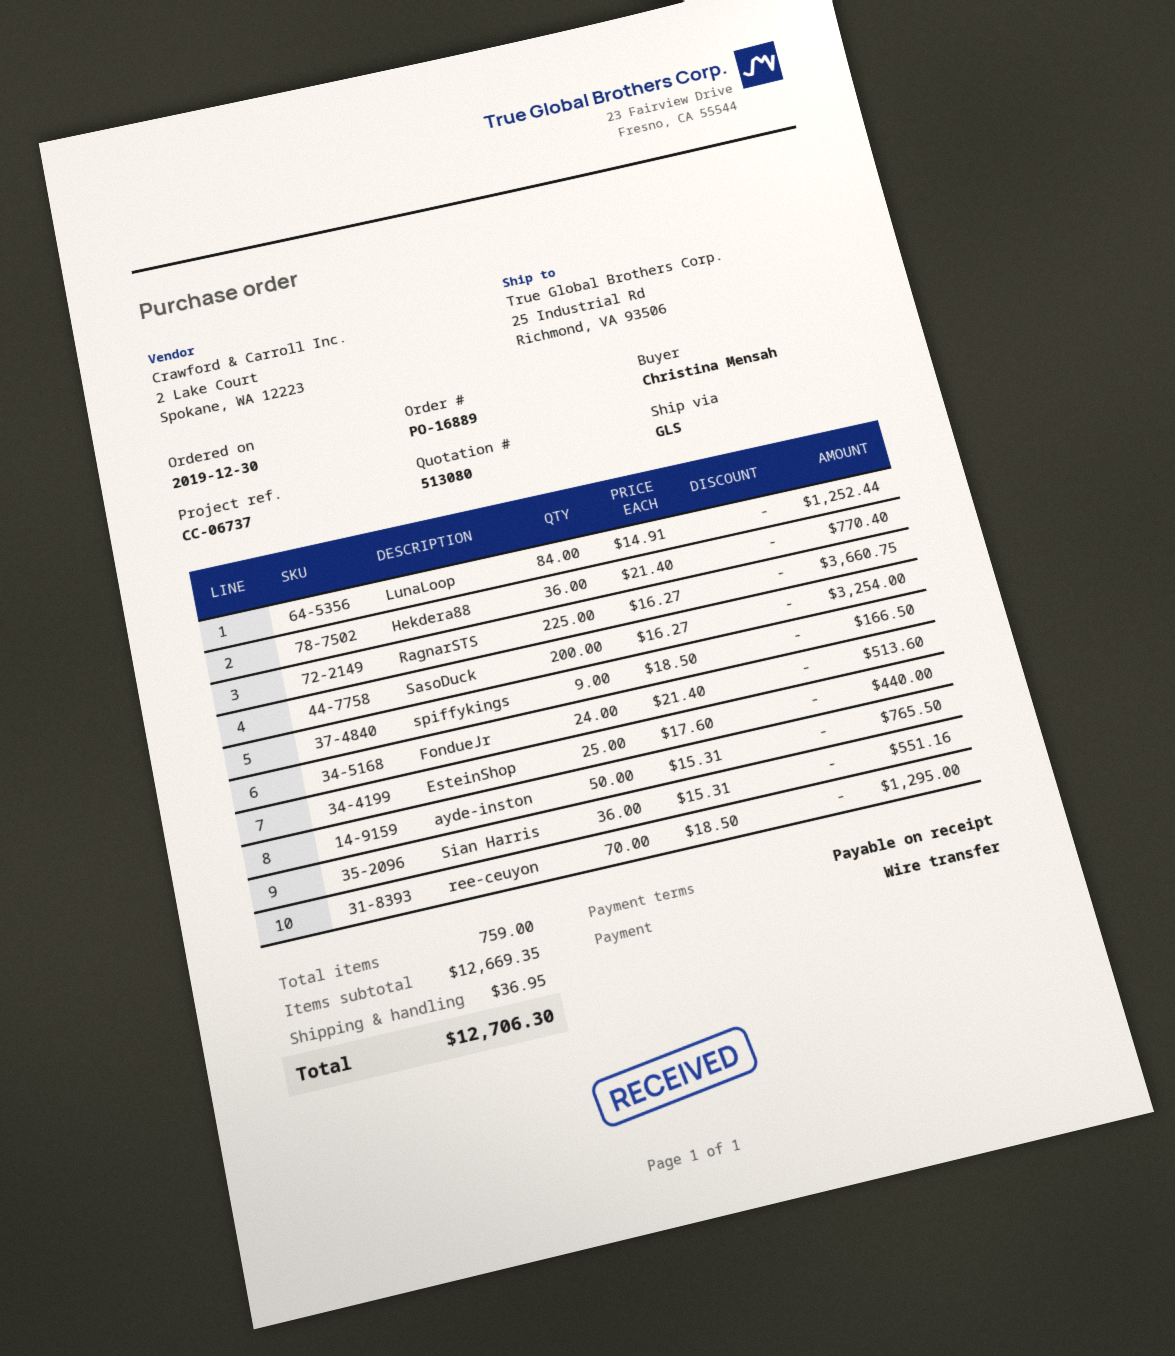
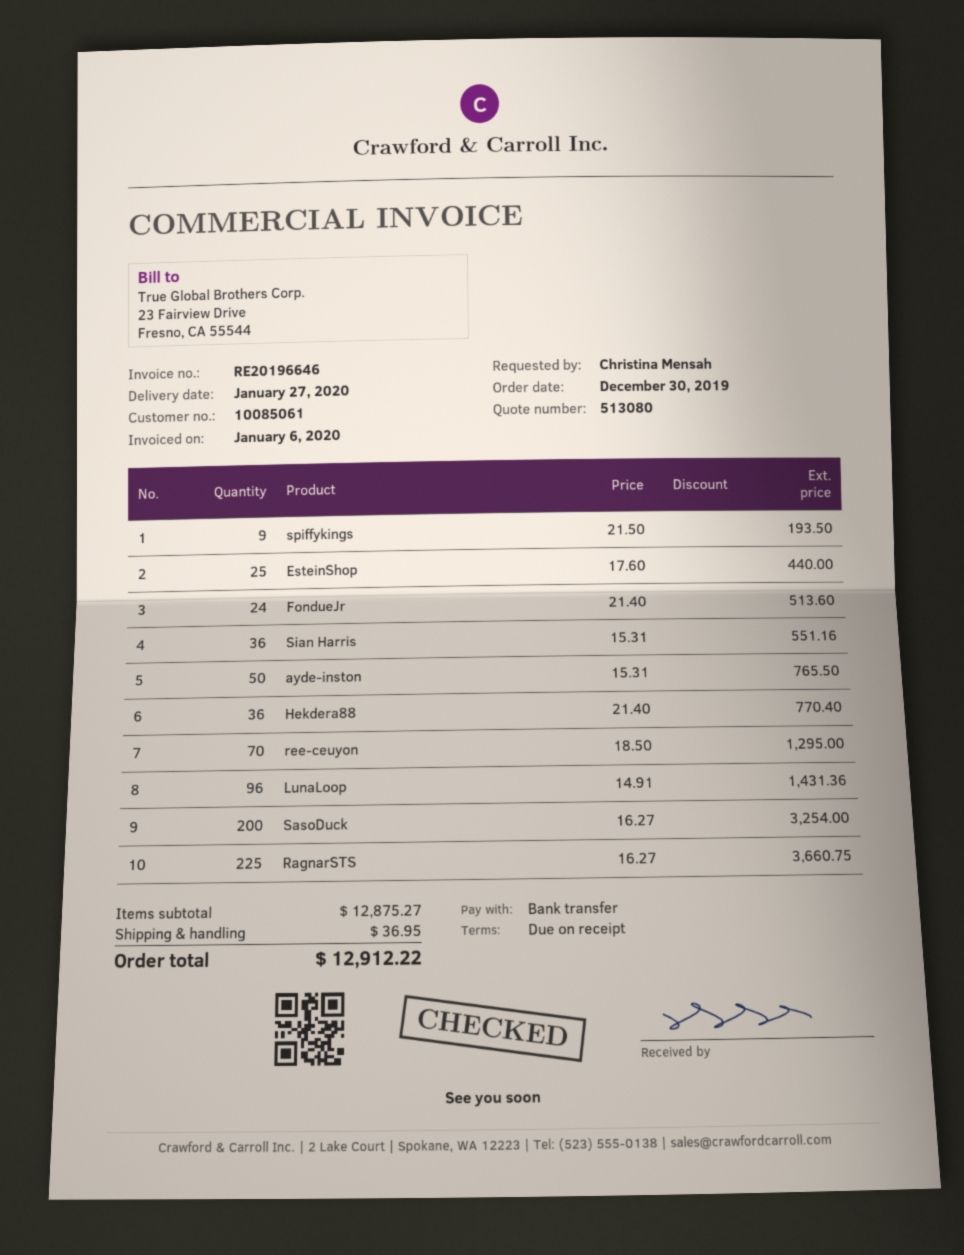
LunaLoop: 84 x 14.91 = 1252.44 -> 96 x 14.91 = 1431.36
spiffykings: 9 x 18.50 = 166.50 -> 9 x 21.50 = 193.50
subtotal: 12669.35 -> 12875.27
total: 12706.30 -> 12912.22

